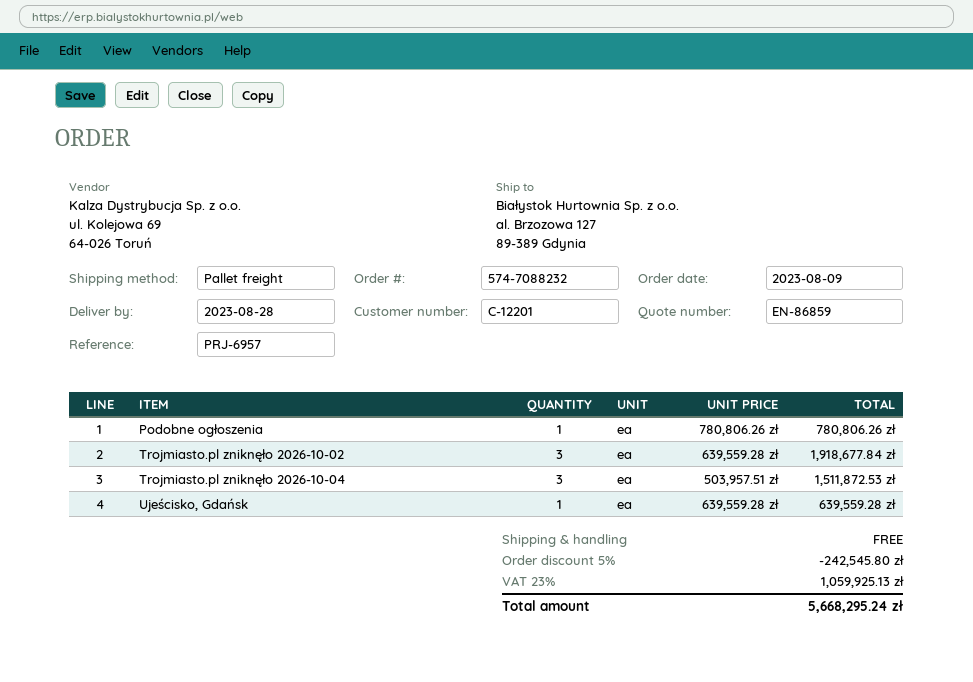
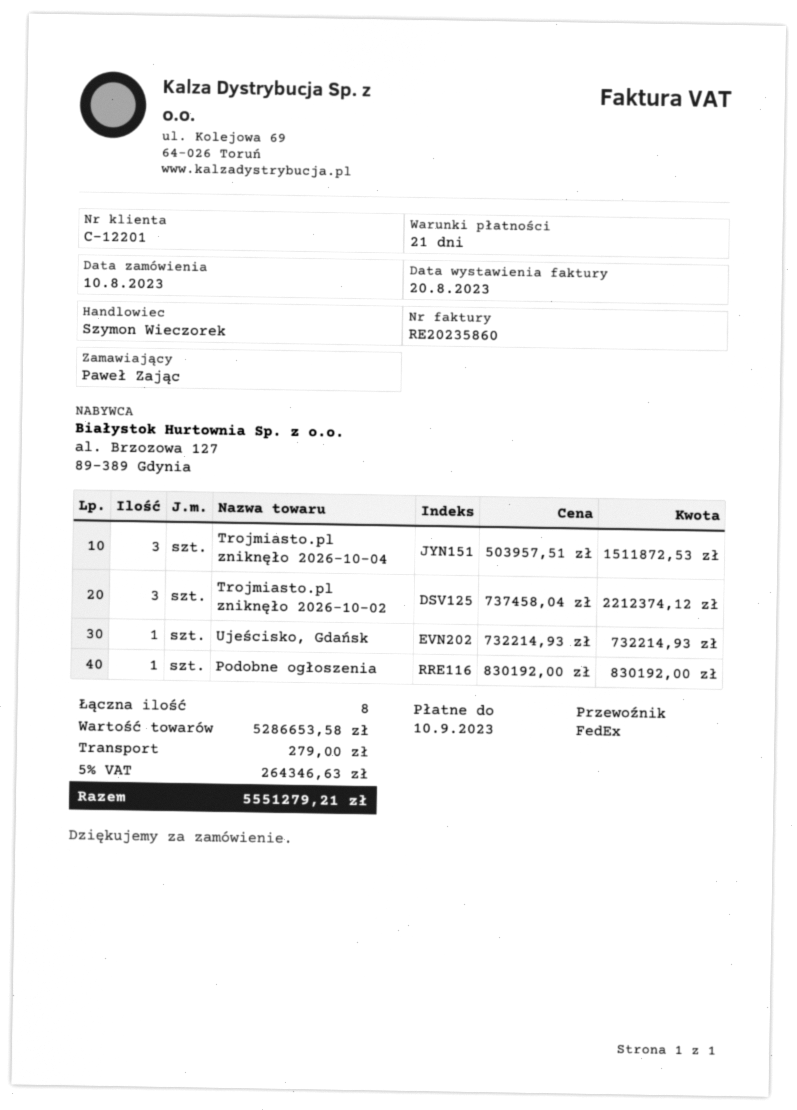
order date: 2023-08-09 -> 2023-08-10
shipping method: pallet freight -> FedEx
Podobne ogłoszenia: 1 x 780806.26 = 780806.26 -> 1 x 830192.00 = 830192.00
Trojmiasto.pl zniknęło 2026-10-02: 3 x 639559.28 = 1918677.84 -> 3 x 737458.04 = 2212374.12
Ujeścisko, Gdańsk: 1 x 639559.28 = 639559.28 -> 1 x 732214.93 = 732214.93
discount: 5% = 242545.80 -> none
shipping: 0.00 -> 279.00
tax: 23% = 1059925.13 -> 5% = 264346.63
total: 5668295.24 -> 5551279.21

